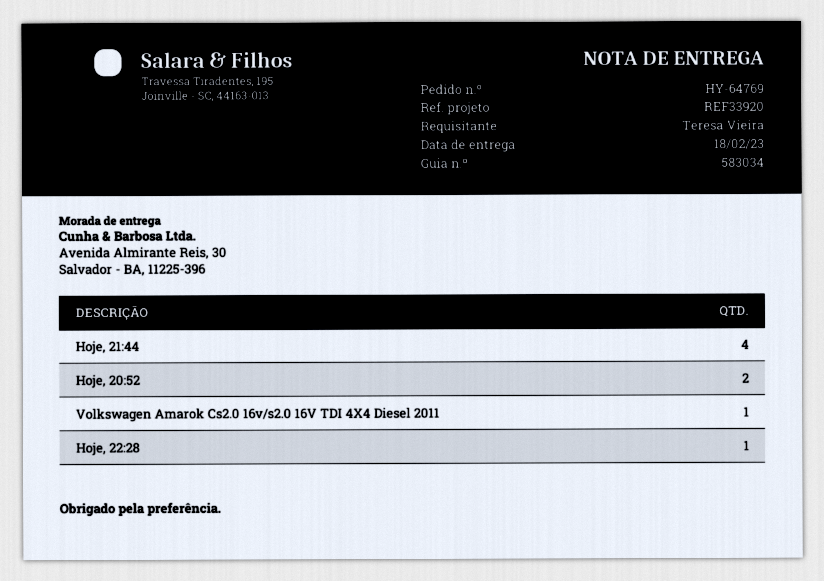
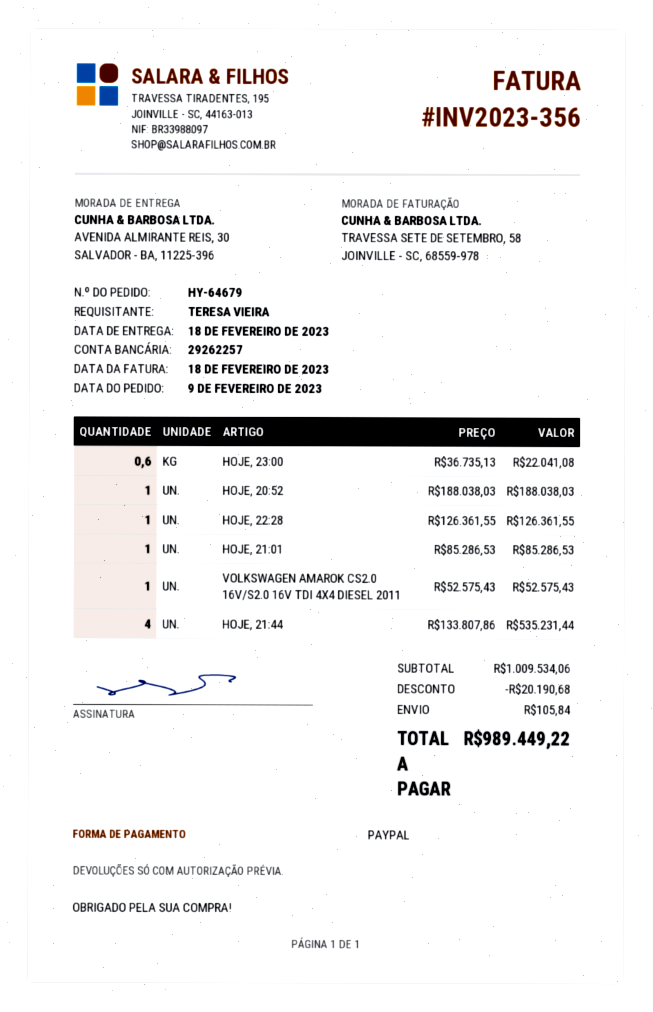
order number: HY-64769 -> HY-64679
Hoje, 20:52: 2 -> 1
HOJE, 23:00: none -> 0.6
HOJE, 21:01: none -> 1

